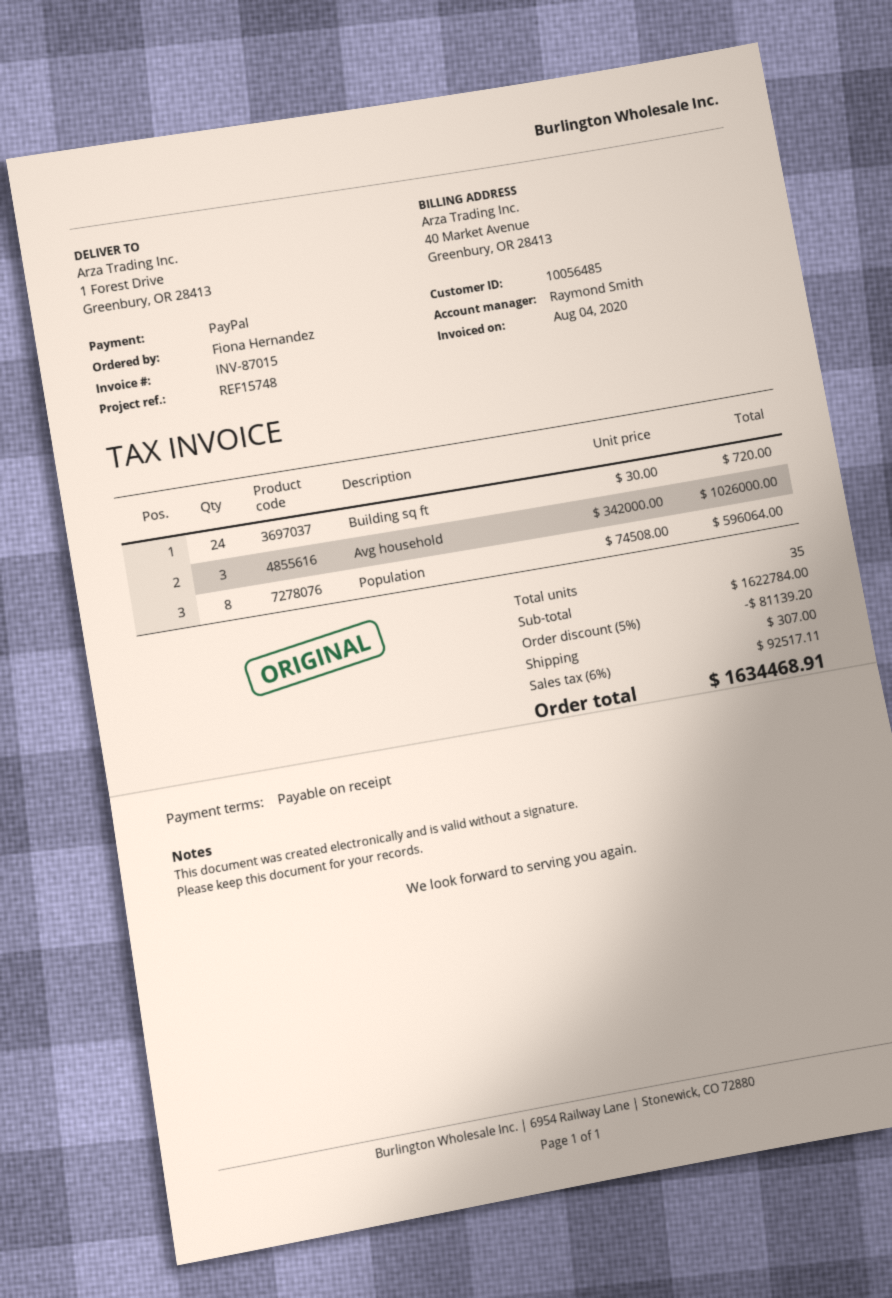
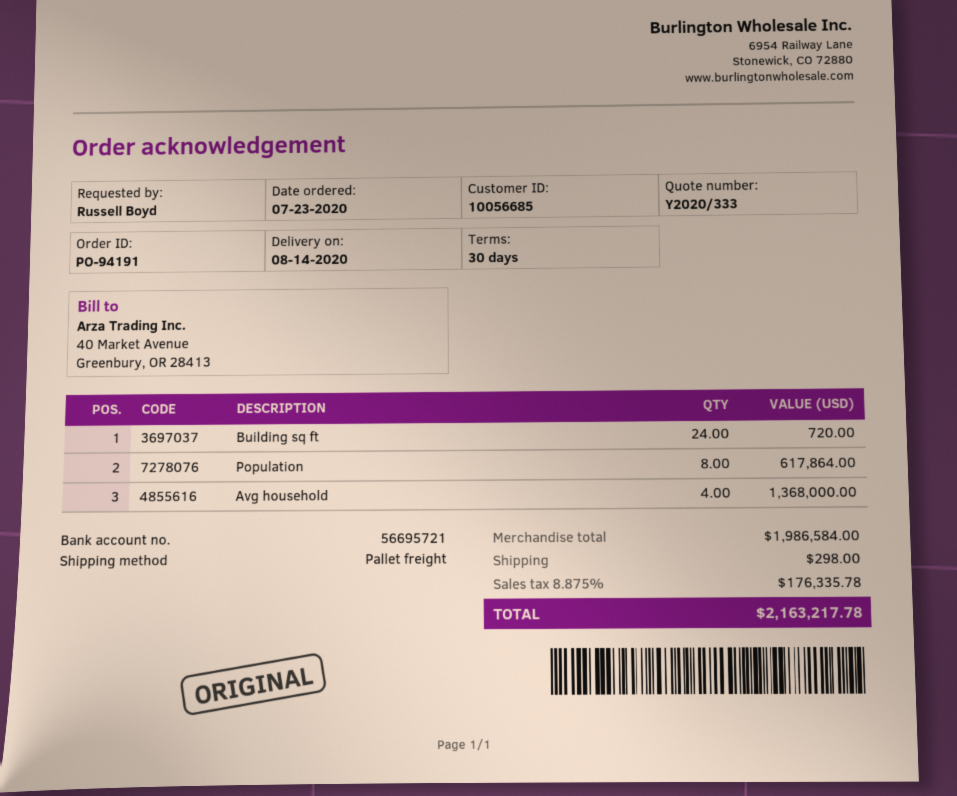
payment terms: on receipt -> 30 days
customer number: 10056485 -> 10056685
ordered by: Fiona Hernandez -> Russell Boyd
Avg household: 3 for 1026000.00 -> 4 for 1368000.00
Population: 8 for 596064.00 -> 8 for 617864.00
subtotal: 1622784.00 -> 1986584.00
discount: 5% = 81139.20 -> none
shipping: 307.00 -> 298.00
tax: 6% = 92517.11 -> 8.875% = 176335.78
total: 1634468.91 -> 2163217.78

